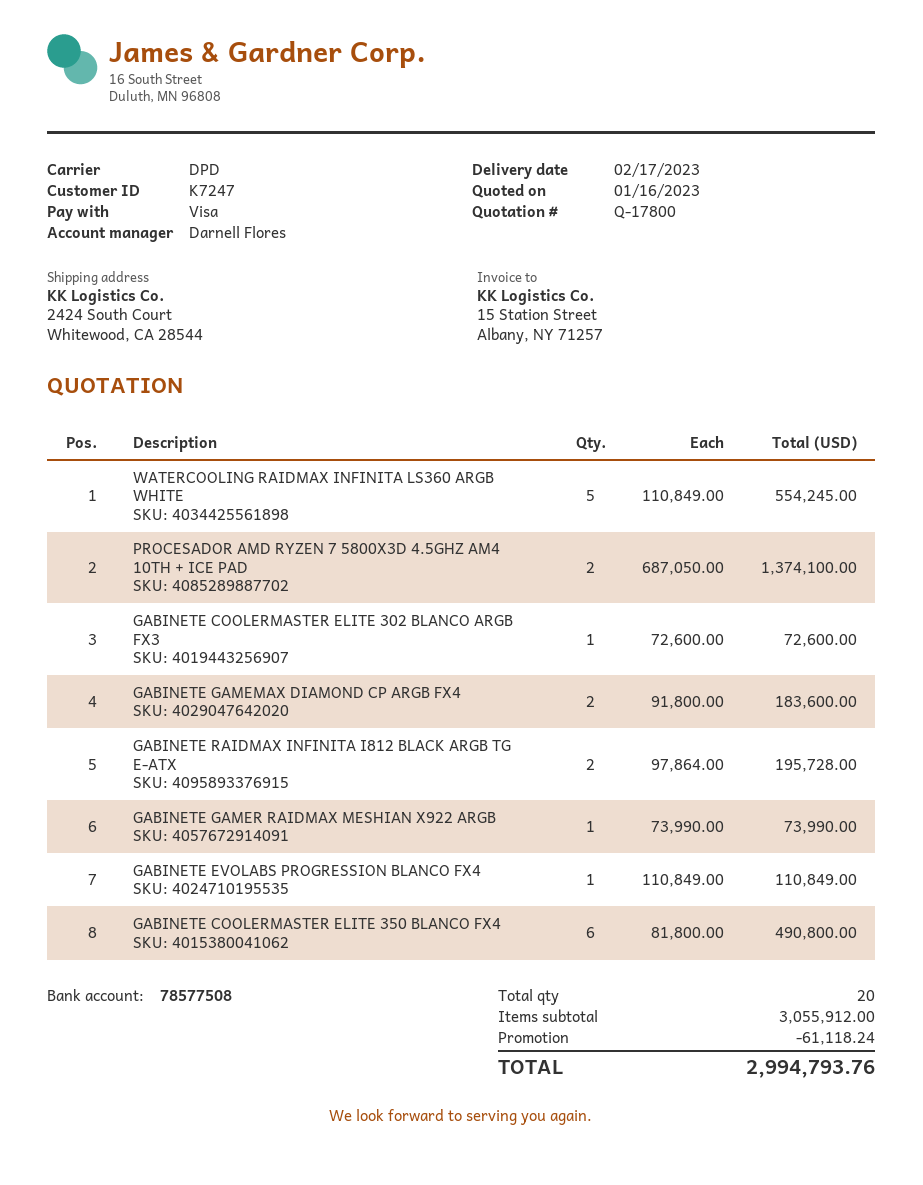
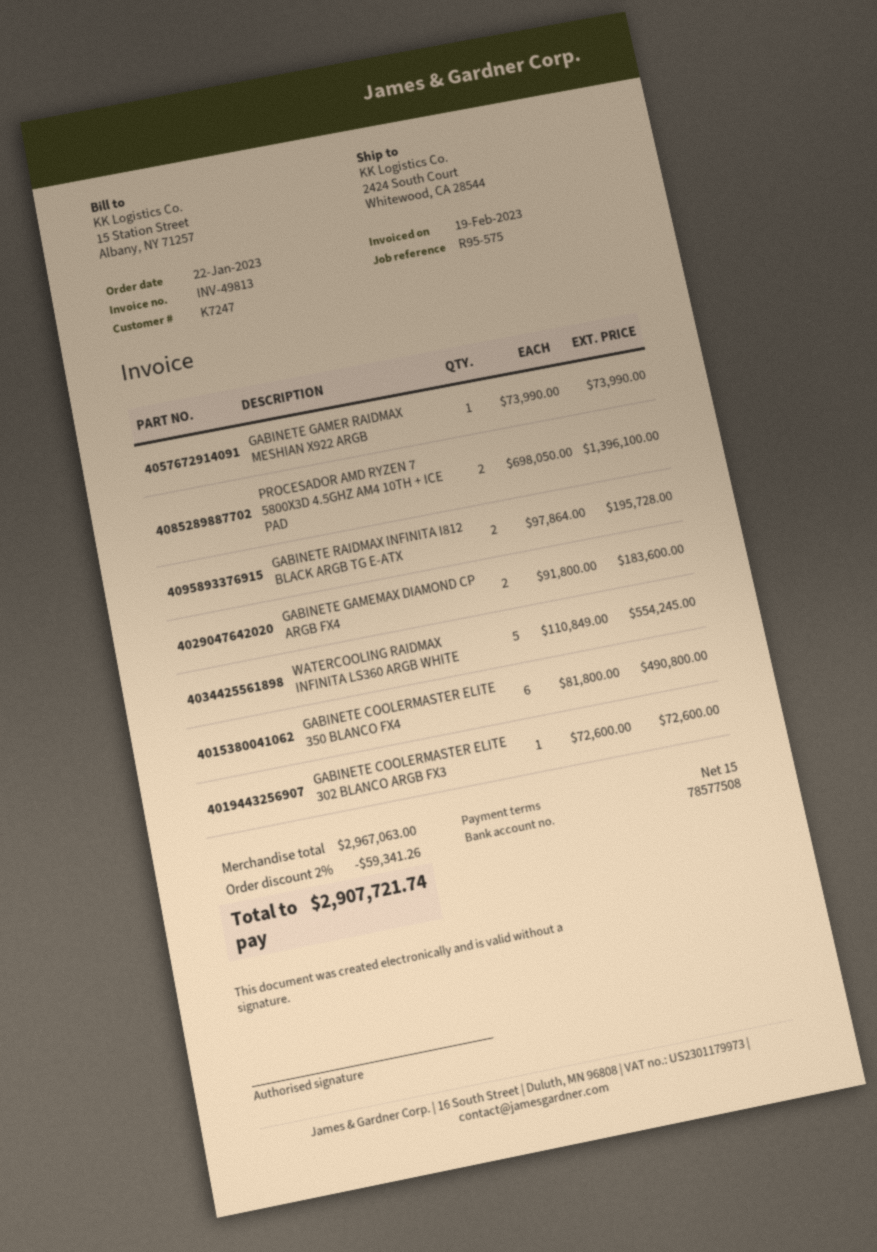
PROCESADOR AMD RYZEN 7 5800X3D 4.5GHZ AM4 10TH + ICE PAD: 2 x 687050.00 = 1374100.00 -> 2 x 698050.00 = 1396100.00
GABINETE EVOLABS PROGRESSION BLANCO FX4: 1 x 110849.00 = 110849.00 -> none
subtotal: 3055912.00 -> 2967063.00
discount: 61118.24 -> 59341.26
total: 2994793.76 -> 2907721.74

